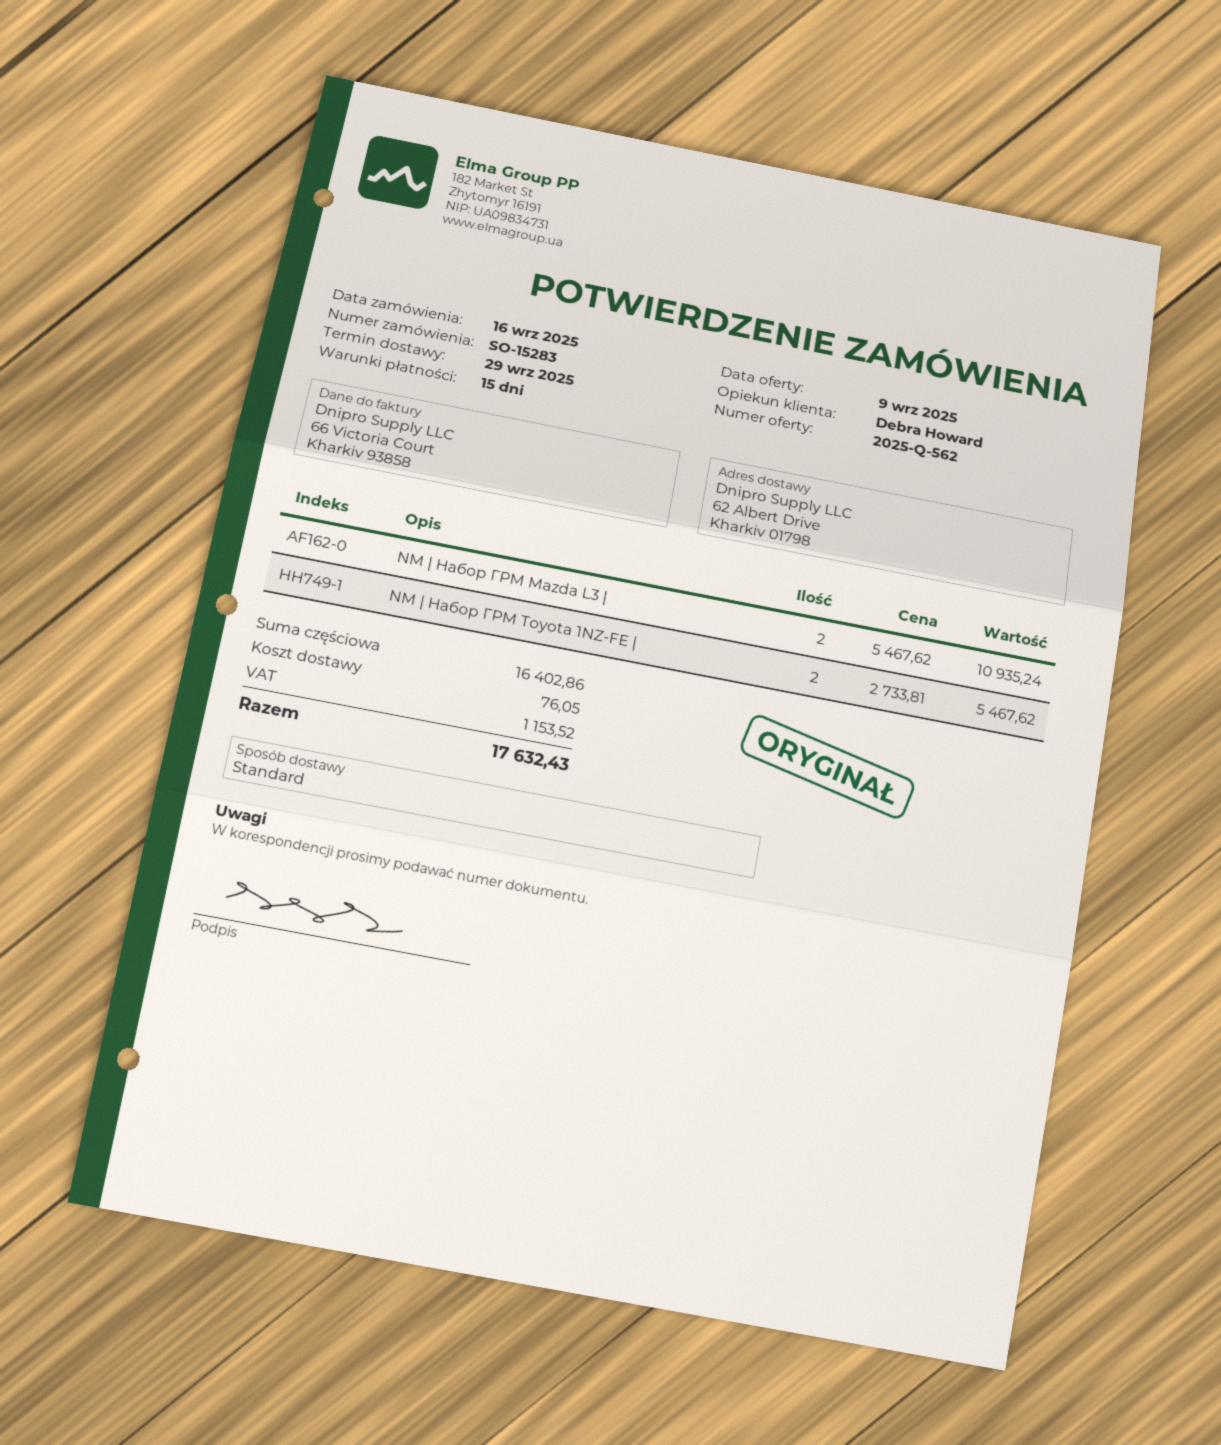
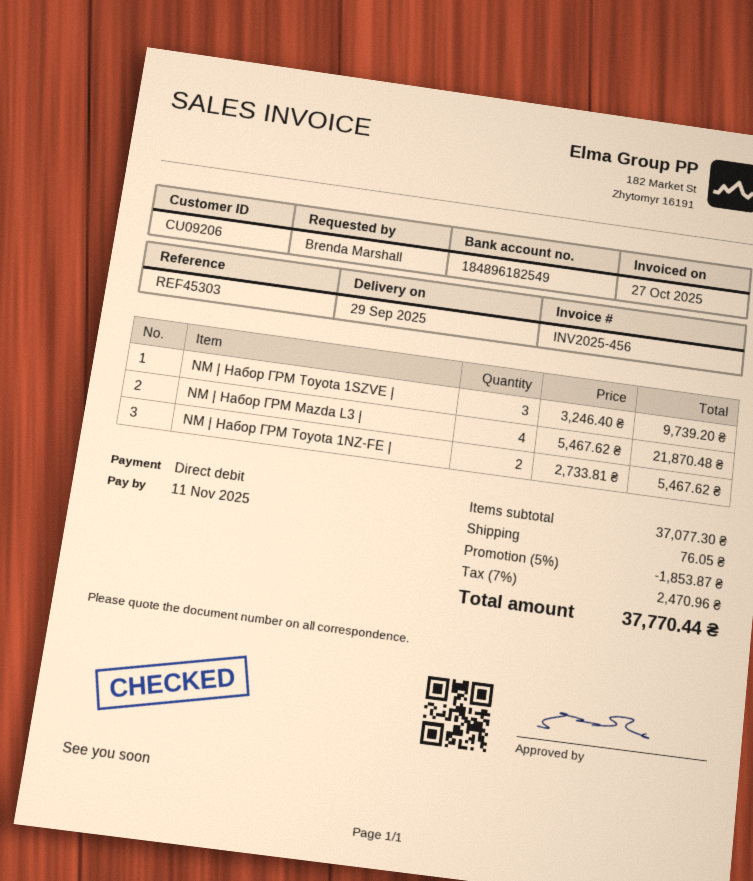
NM | Набор ГРМ Mazda L3 |: 2 x 5467.62 = 10935.24 -> 4 x 5467.62 = 21870.48
NM | Набор ГРМ Toyota 1SZVE |: none -> 3 x 3246.40 = 9739.20
subtotal: 16402.86 -> 37077.30
discount: none -> 5% = 1853.87
tax: 1153.52 -> 2470.96
total: 17632.43 -> 37770.44

